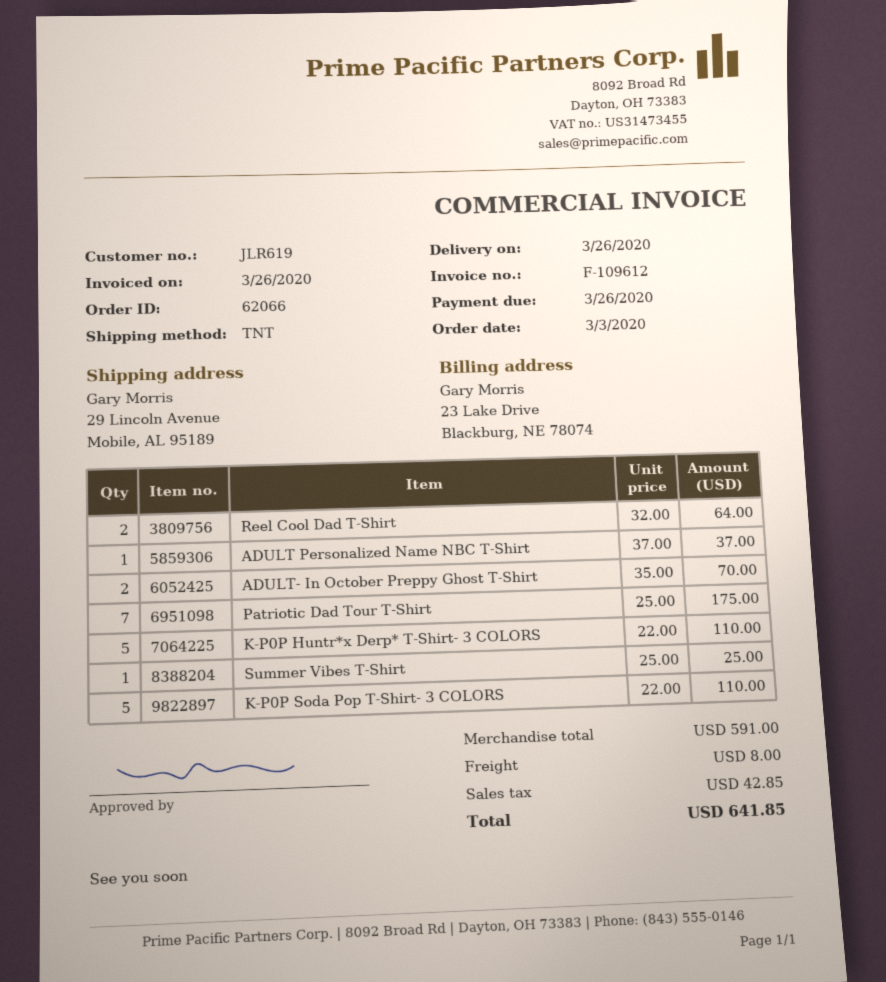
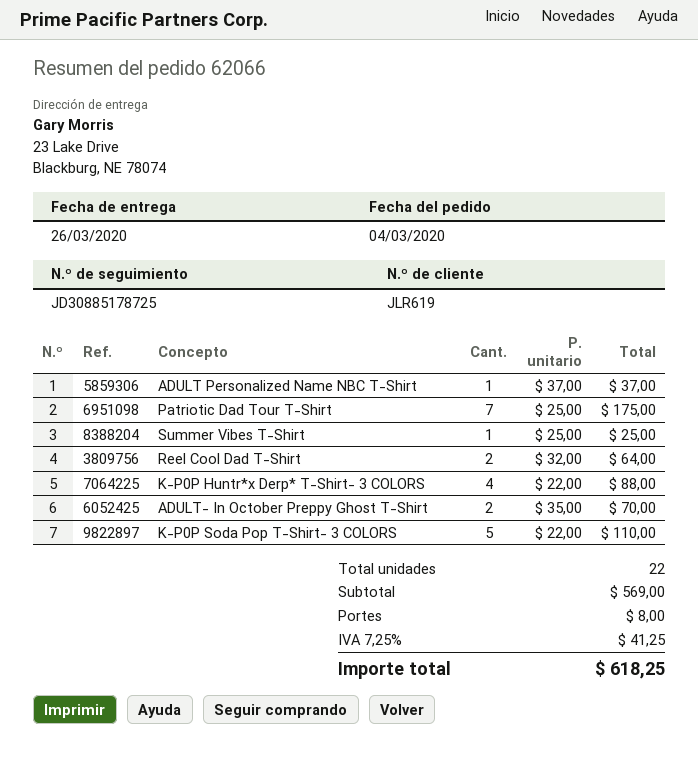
order date: 2020-03-03 -> 2020-03-04
ship to: 29 Lincoln Avenue, Mobile, AL 95189 -> 23 Lake Drive, Blackburg, NE 78074
K-P0P Huntr*x Derp* T-Shirt- 3 COLORS: 5 x 22.00 = 110.00 -> 4 x 22.00 = 88.00
subtotal: 591.00 -> 569.00
tax: 42.85 -> 41.25
total: 641.85 -> 618.25

